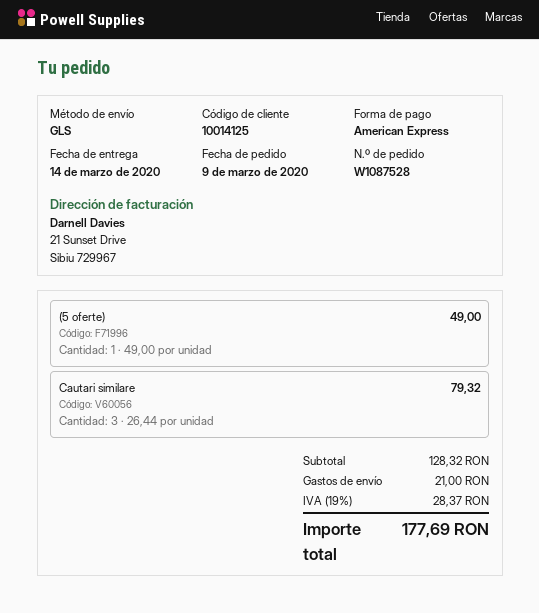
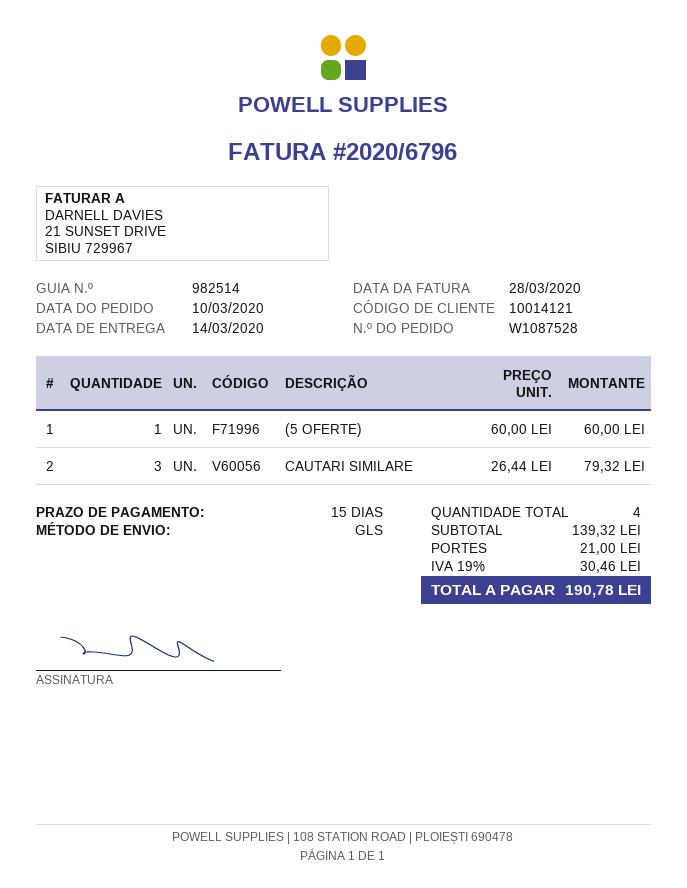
order date: 2020-03-09 -> 2020-03-10
customer number: 10014125 -> 10014121
(5 oferte): 1 x 49.00 = 49.00 -> 1 x 60.00 = 60.00
subtotal: 128.32 -> 139.32
tax: 19% = 28.37 -> 19% = 30.46
total: 177.69 -> 190.78

